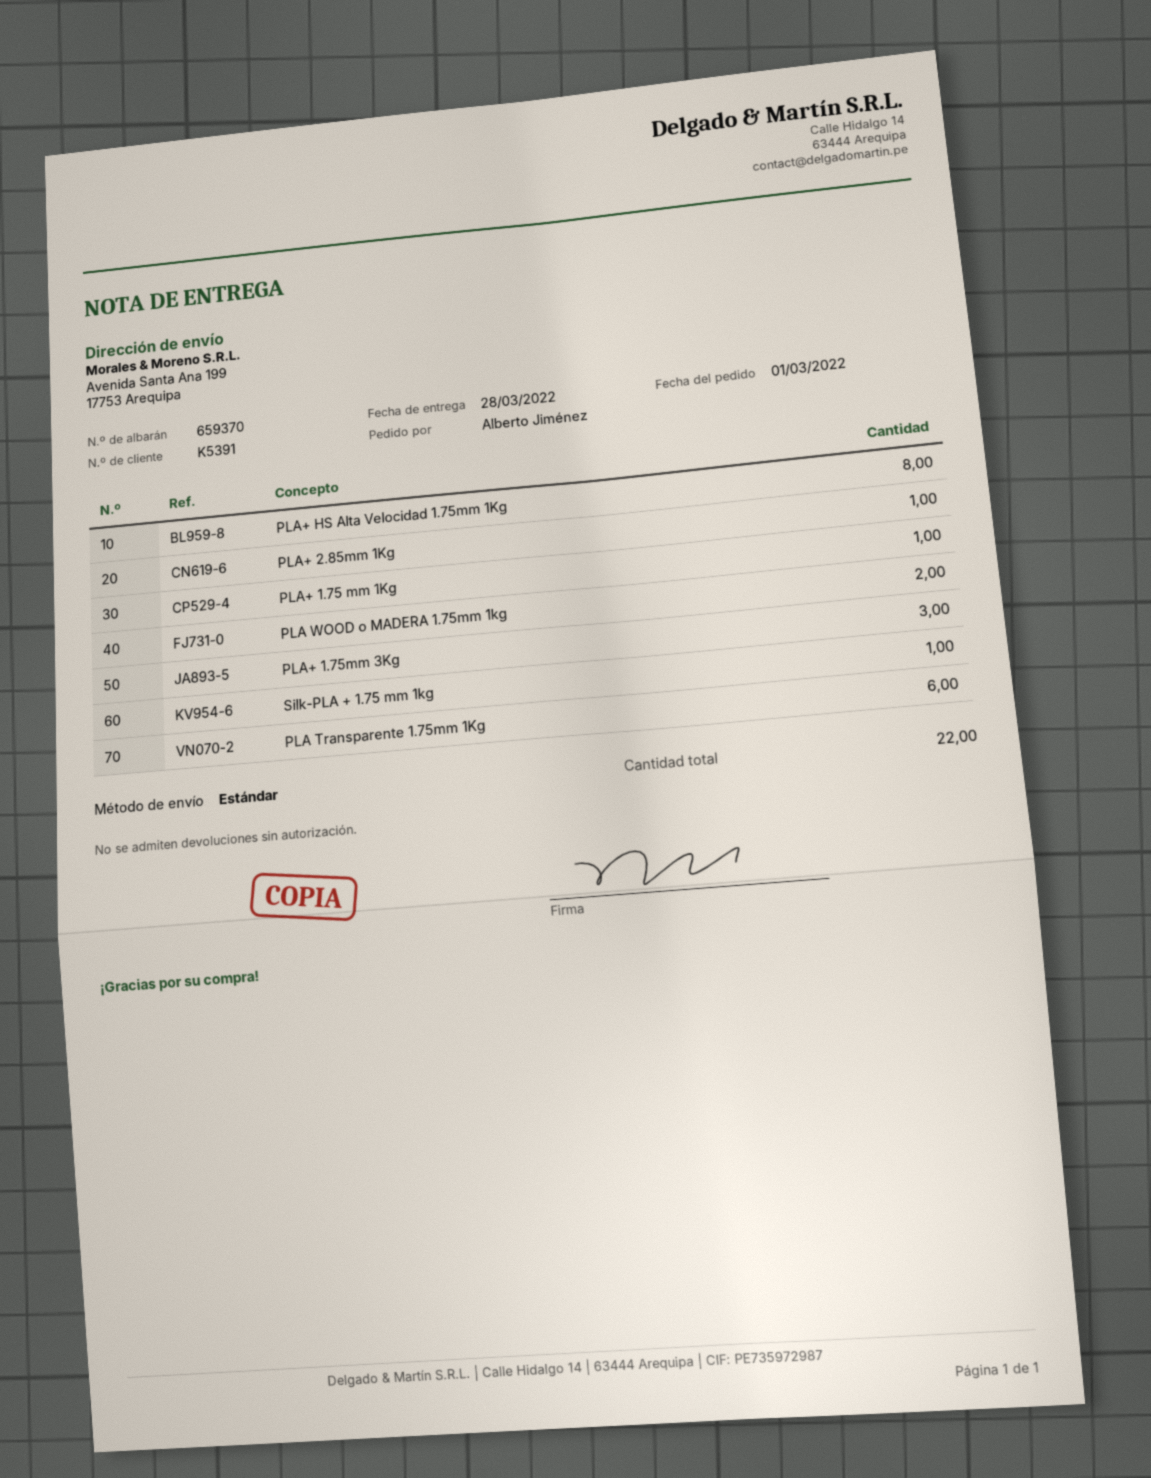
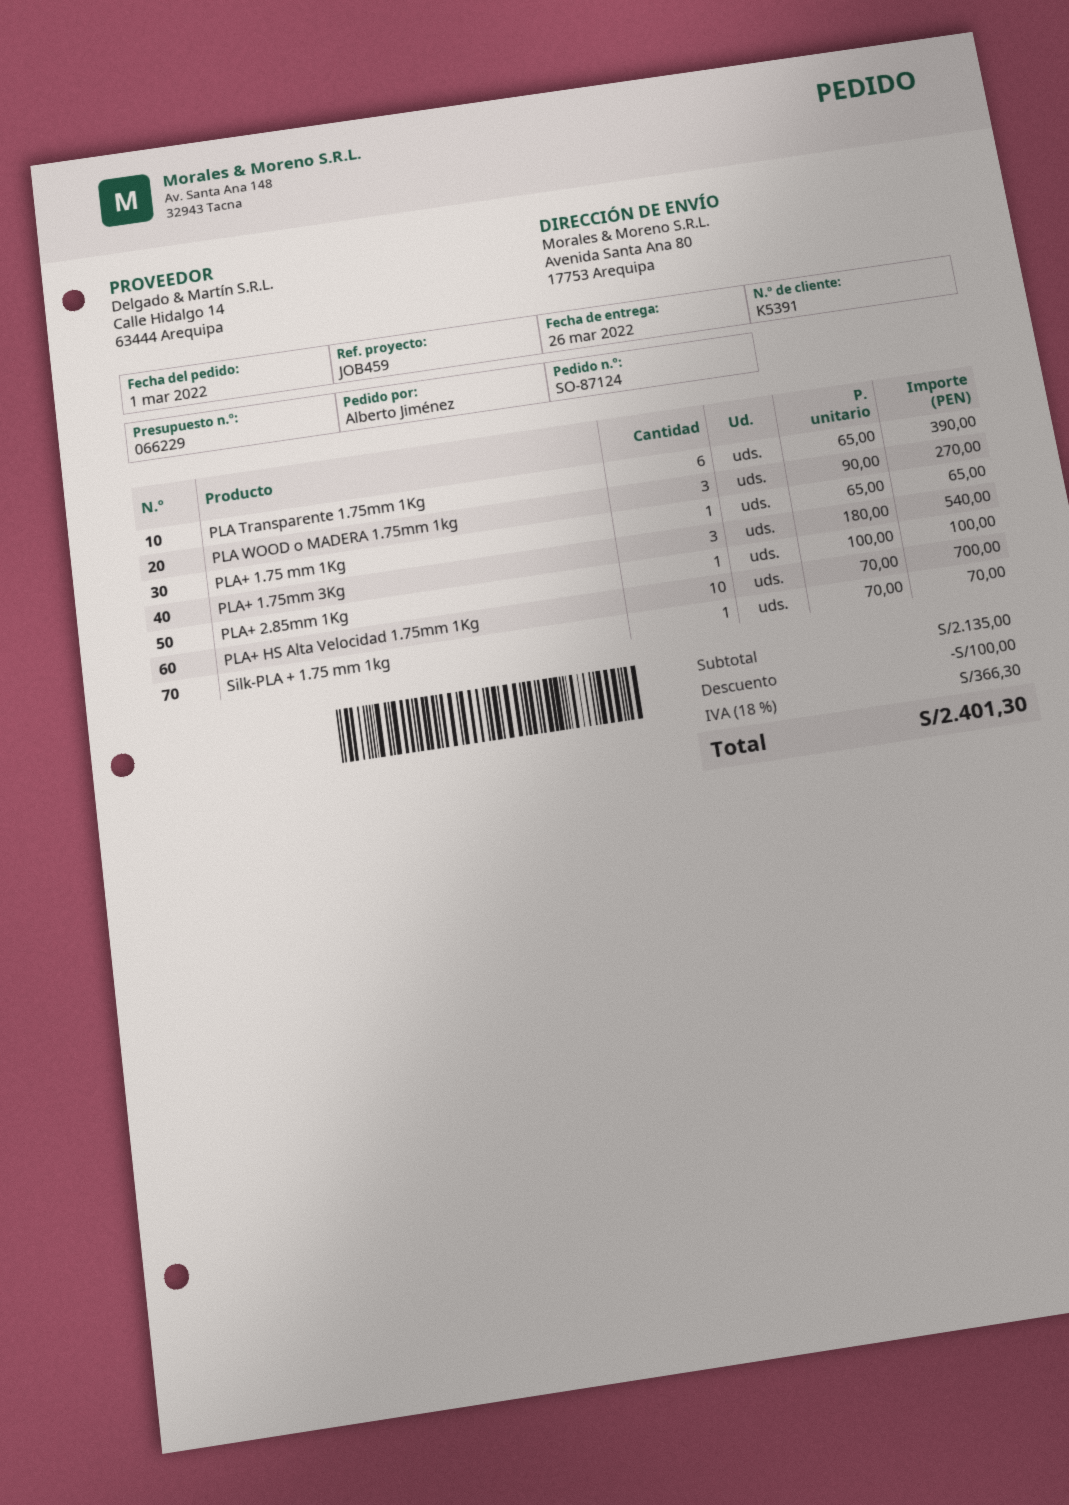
delivery date: 2022-03-28 -> 2022-03-26
ship to: Avenida Santa Ana 199, 17753 Arequipa -> Avenida Santa Ana 80, 17753 Arequipa
PLA+ HS Alta Velocidad 1.75mm 1Kg: 8 -> 10
PLA WOOD o MADERA 1.75mm 1kg: 2 -> 3

